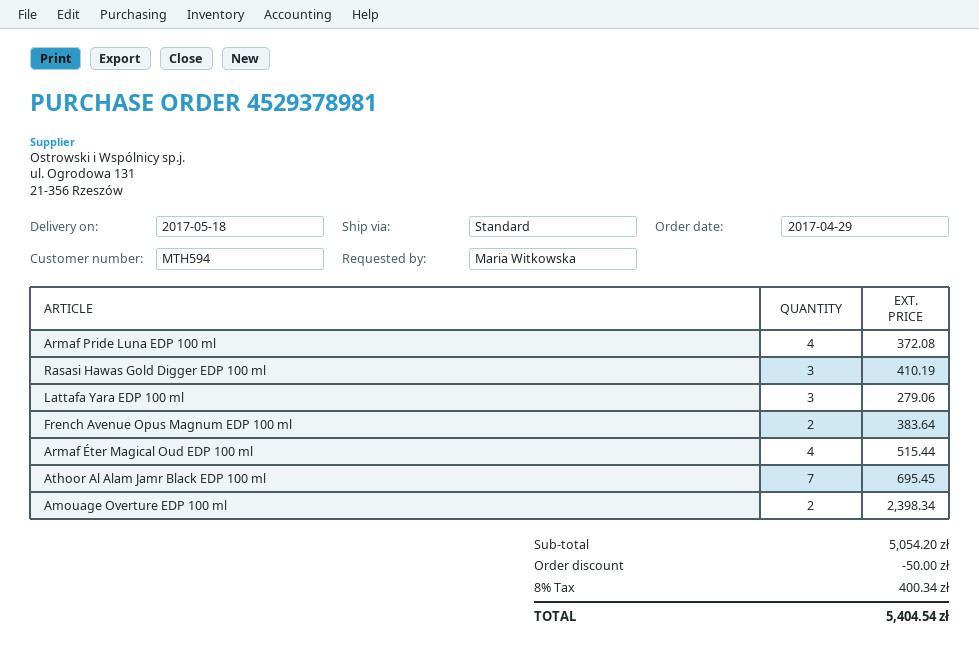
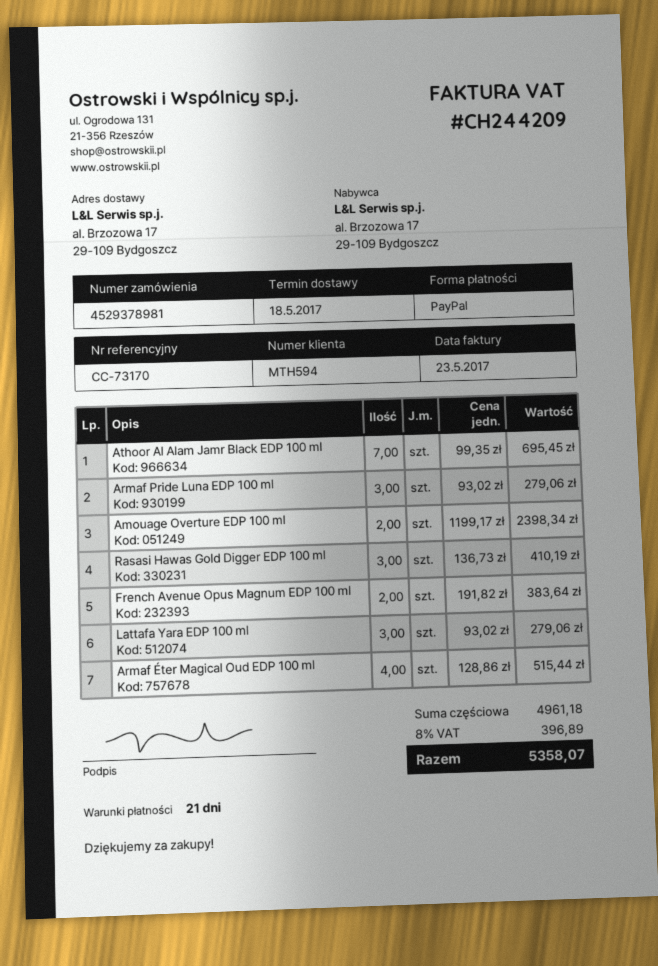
Armaf Pride Luna EDP 100 ml: 4 for 372.08 -> 3 for 279.06
subtotal: 5054.20 -> 4961.18
discount: 50.00 -> none
tax: 8% = 400.34 -> 8% = 396.89
total: 5404.54 -> 5358.07

